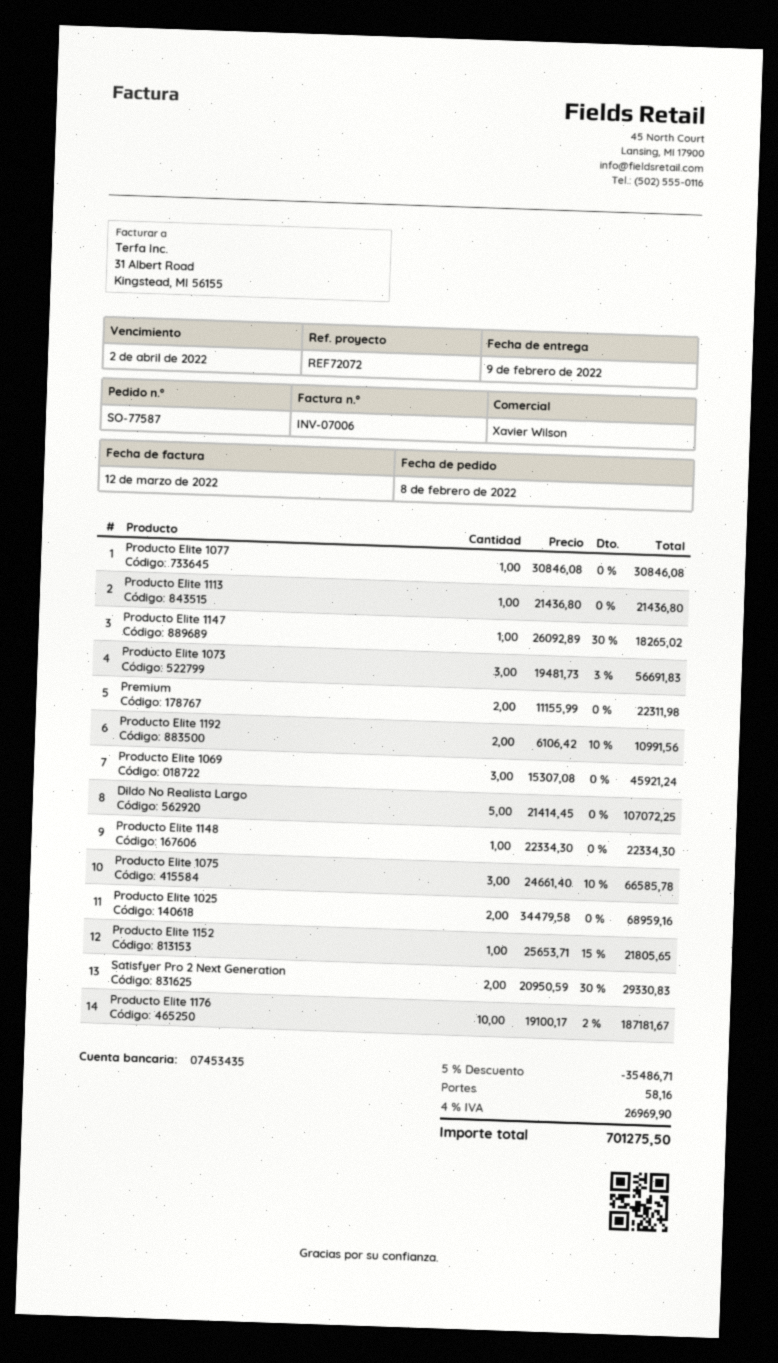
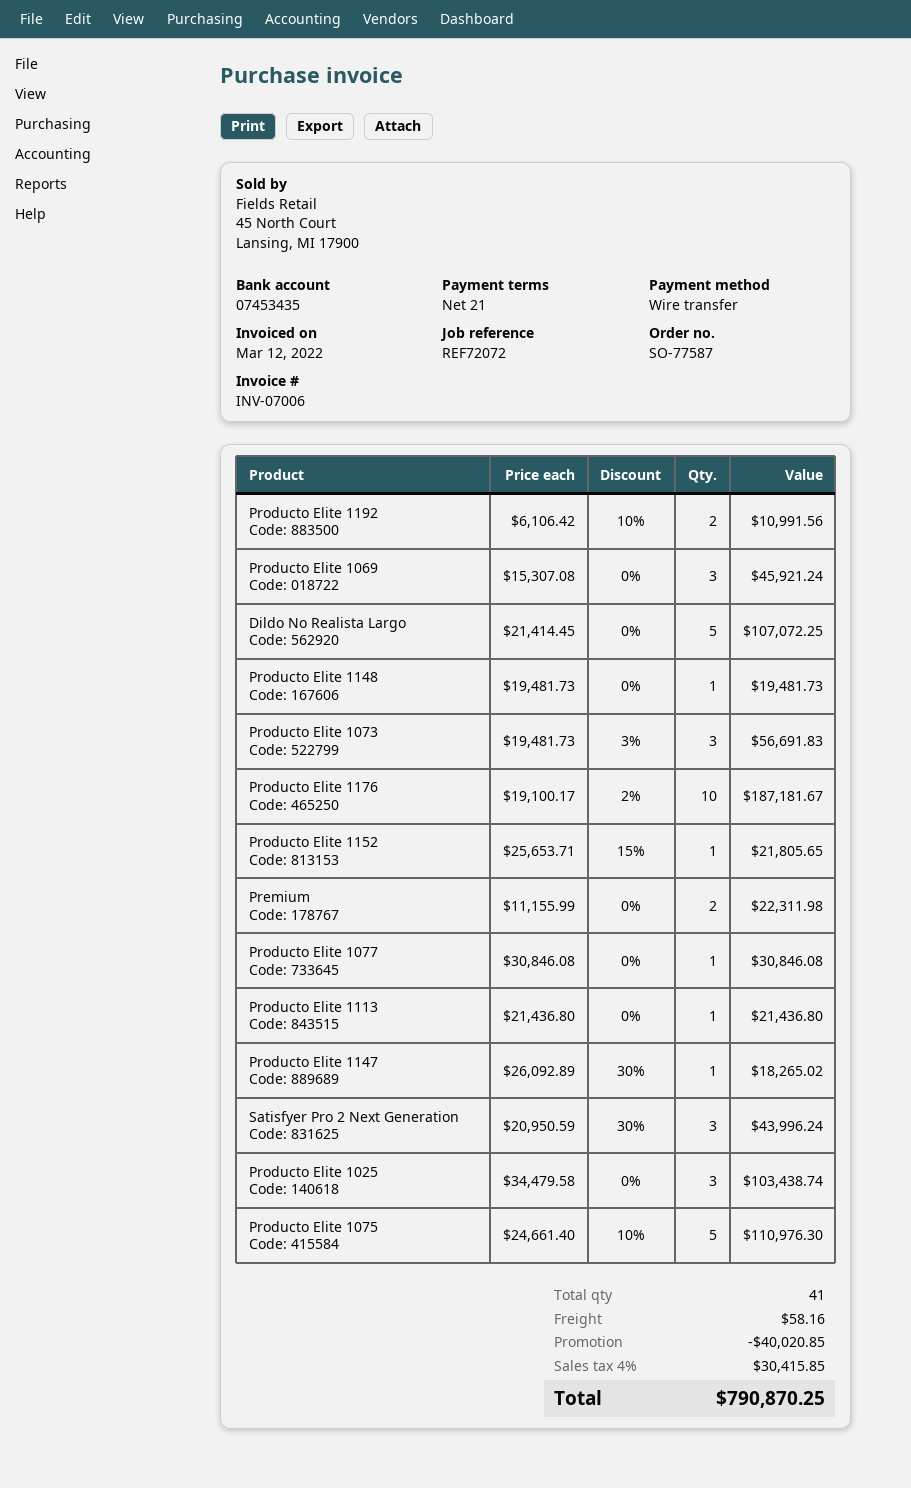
Producto Elite 1148: 1 x 22334.30 = 22334.30 -> 1 x 19481.73 = 19481.73
Producto Elite 1075: 3 x 24661.40 - 10% = 66585.78 -> 5 x 24661.40 - 10% = 110976.30
Producto Elite 1025: 2 x 34479.58 = 68959.16 -> 3 x 34479.58 = 103438.74
Satisfyer Pro 2 Next Generation: 2 x 20950.59 - 30% = 29330.83 -> 3 x 20950.59 - 30% = 43996.24
discount: 35486.71 -> 40020.85
tax: 4% = 26969.90 -> 4% = 30415.85
total: 701275.50 -> 790870.25

